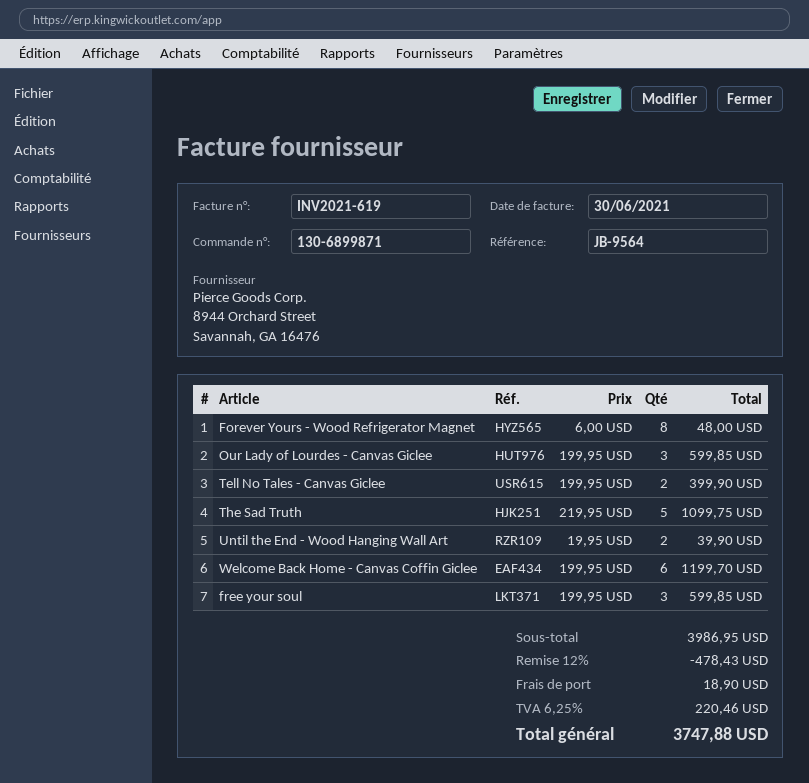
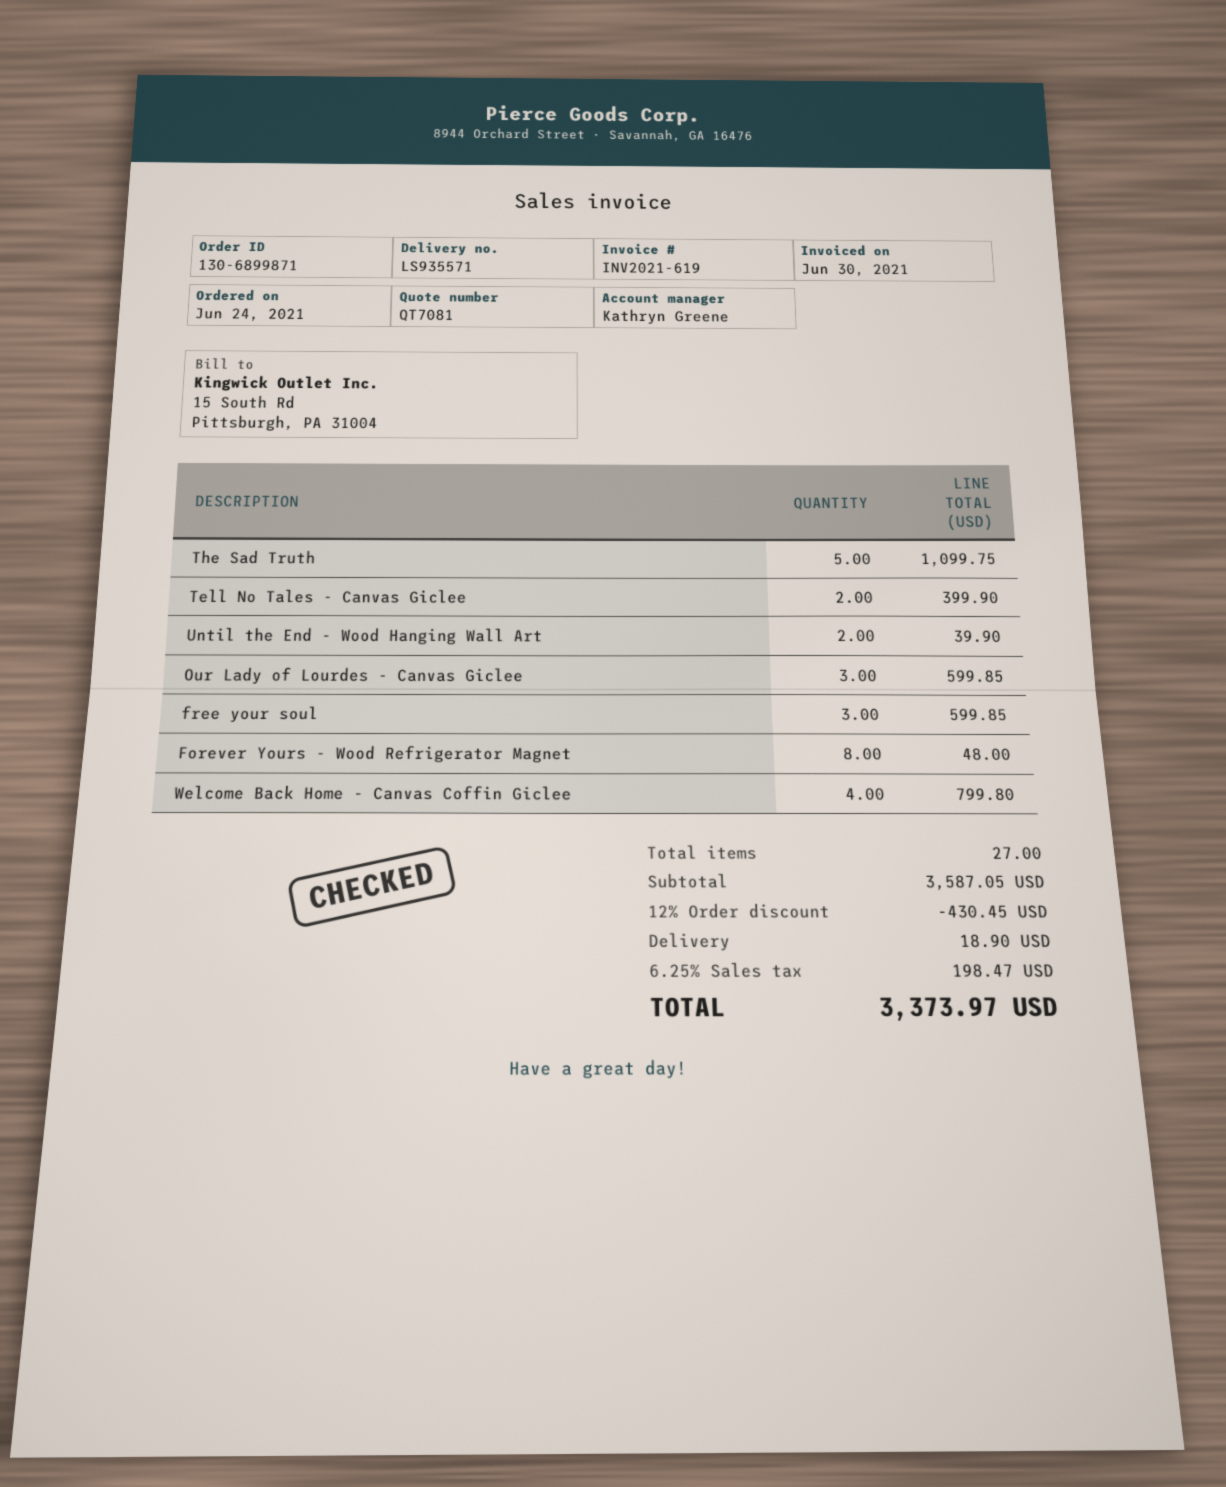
Welcome Back Home - Canvas Coffin Giclee: 6 for 1199.70 -> 4 for 799.80
subtotal: 3986.95 -> 3587.05
discount: 12% = 478.43 -> 12% = 430.45
tax: 6.25% = 220.46 -> 6.25% = 198.47
total: 3747.88 -> 3373.97

